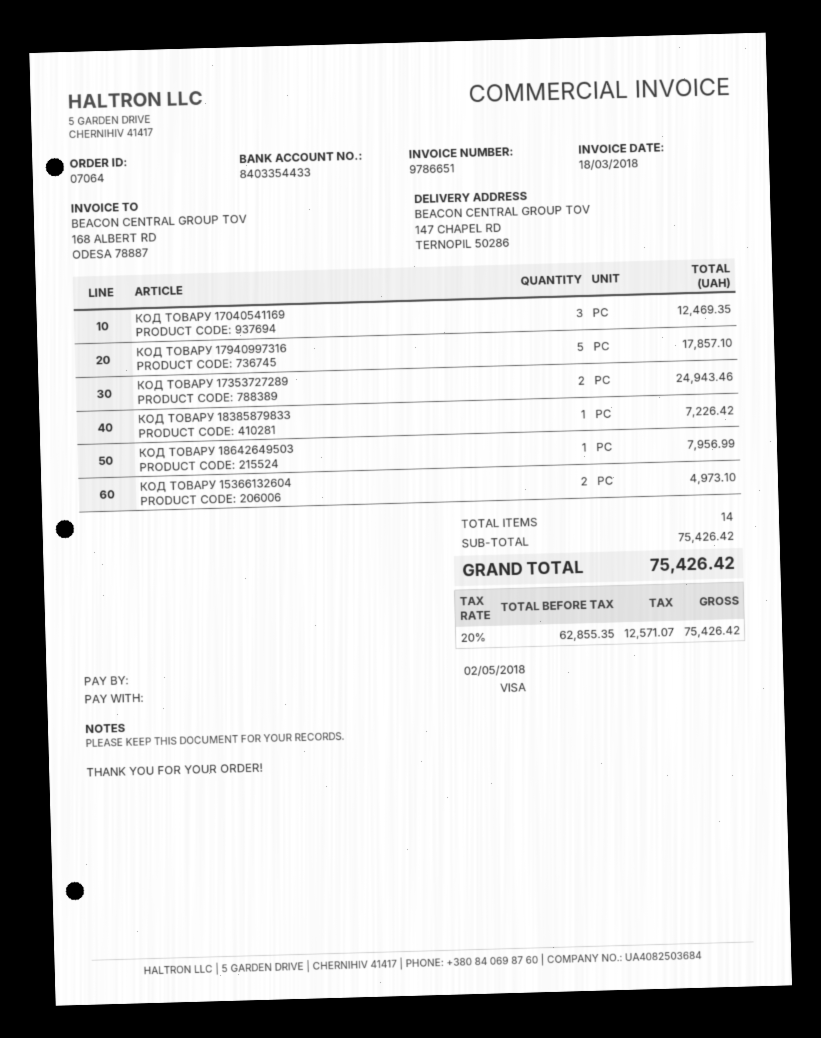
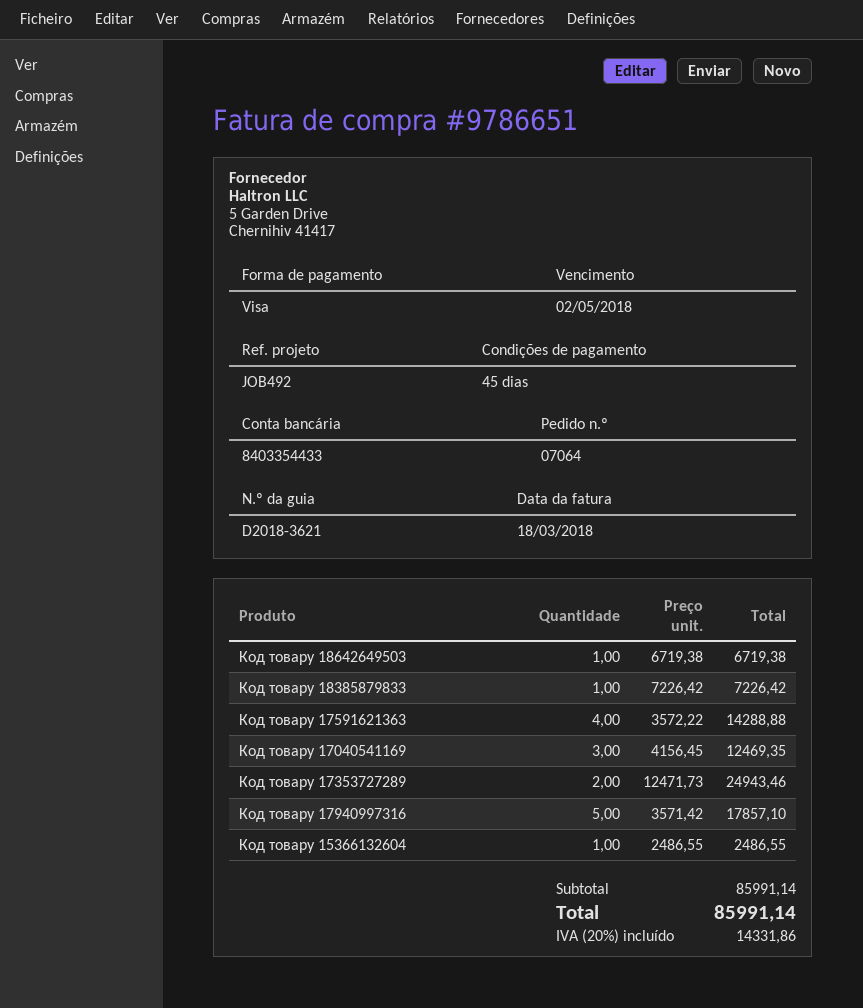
КОД ТОВАРУ 18642649503: 1 for 7956.99 -> 1 for 6719.38
КОД ТОВАРУ 15366132604: 2 for 4973.10 -> 1 for 2486.55
Код товару 17591621363: none -> 4 for 14288.88
subtotal: 75426.42 -> 85991.14
tax: 20% = 12571.07 -> 20% = 14331.86
total: 75426.42 -> 85991.14

